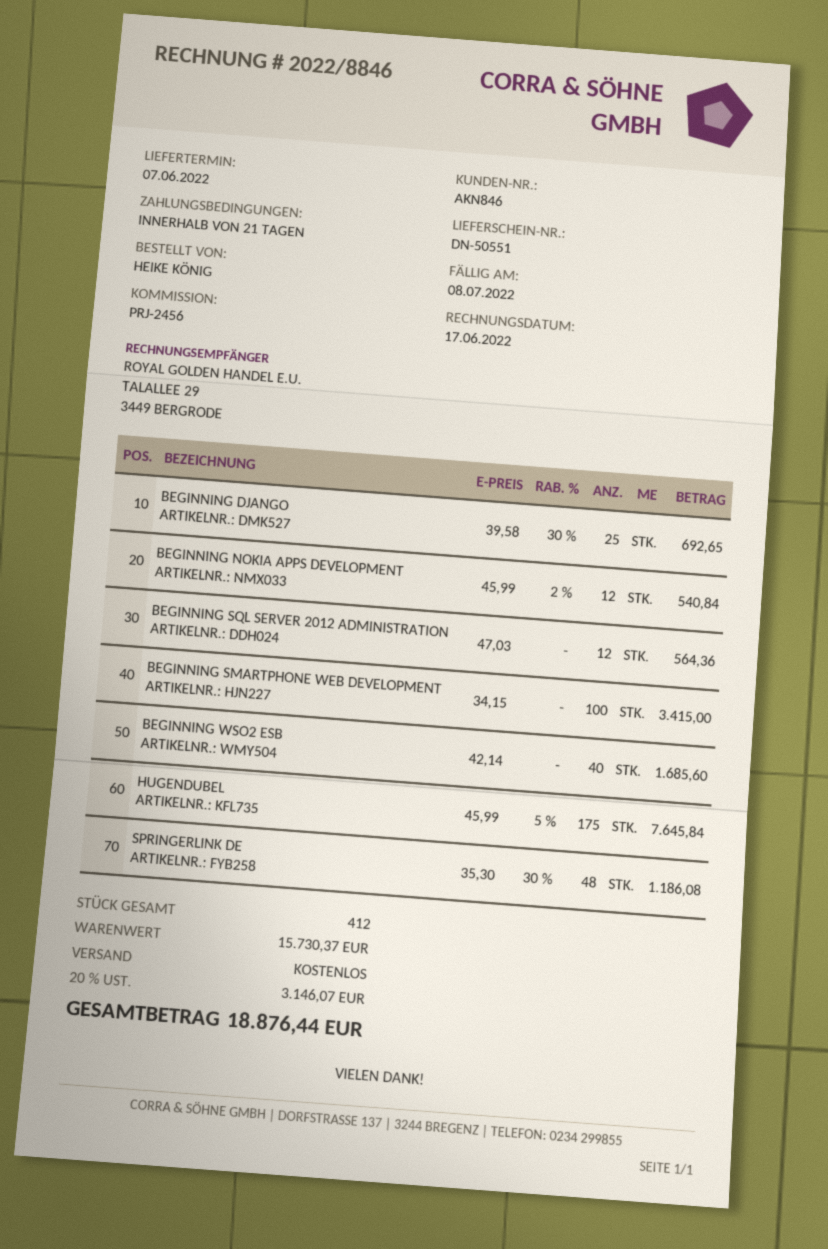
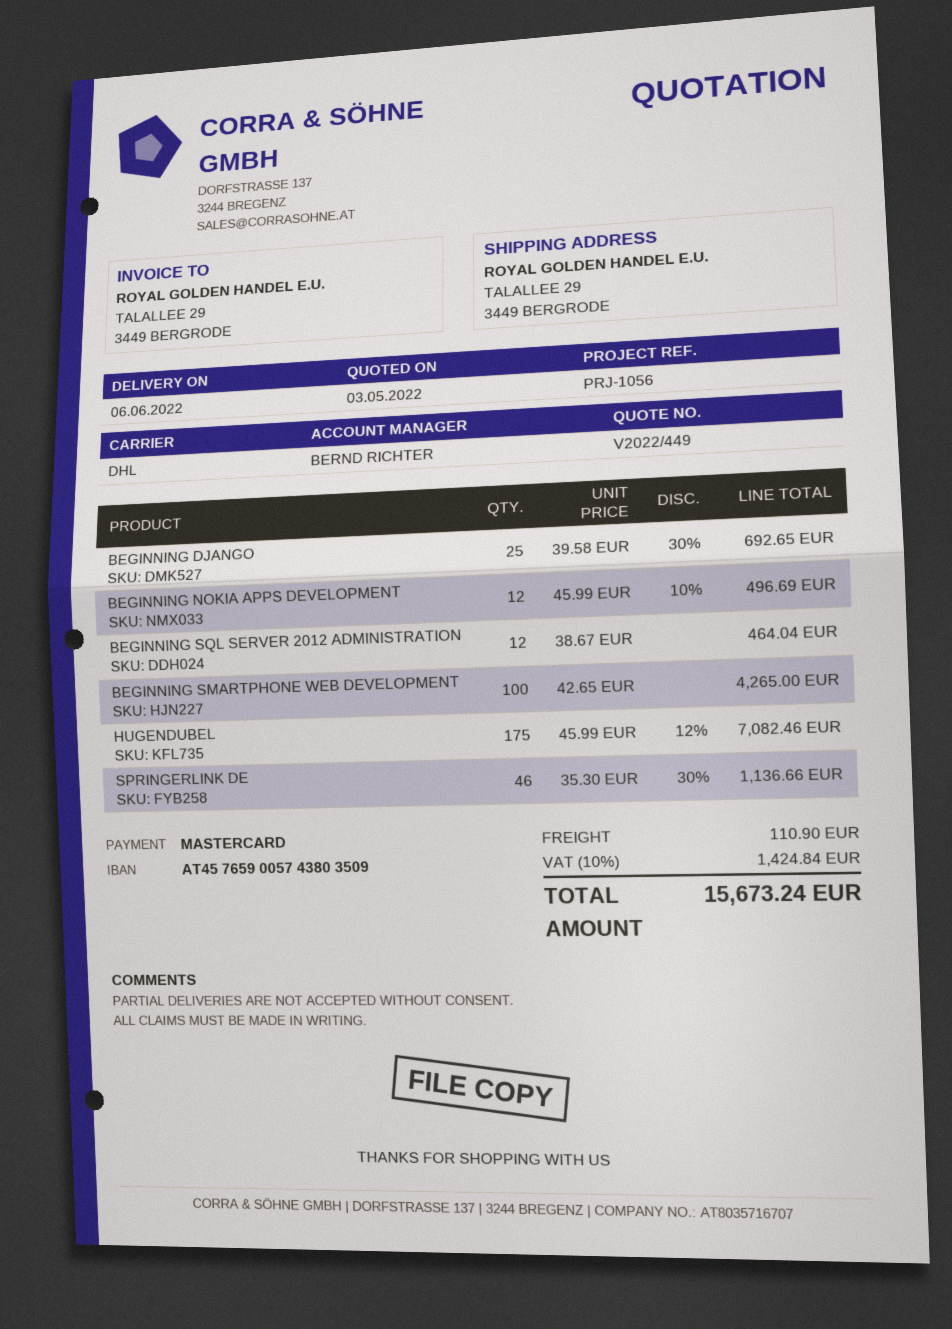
delivery date: 2022-06-07 -> 2022-06-06
reference: PRJ-2456 -> PRJ-1056
BEGINNING NOKIA APPS DEVELOPMENT: 12 x 45.99 - 2% = 540.84 -> 12 x 45.99 - 10% = 496.69
BEGINNING SQL SERVER 2012 ADMINISTRATION: 12 x 47.03 = 564.36 -> 12 x 38.67 = 464.04
BEGINNING SMARTPHONE WEB DEVELOPMENT: 100 x 34.15 = 3415.00 -> 100 x 42.65 = 4265.00
BEGINNING WSO2 ESB: 40 x 42.14 = 1685.60 -> none
HUGENDUBEL: 175 x 45.99 - 5% = 7645.84 -> 175 x 45.99 - 12% = 7082.46
SPRINGERLINK DE: 48 x 35.30 - 30% = 1186.08 -> 46 x 35.30 - 30% = 1136.66
shipping: 0.00 -> 110.90
tax: 20% = 3146.07 -> 10% = 1424.84
total: 18876.44 -> 15673.24

